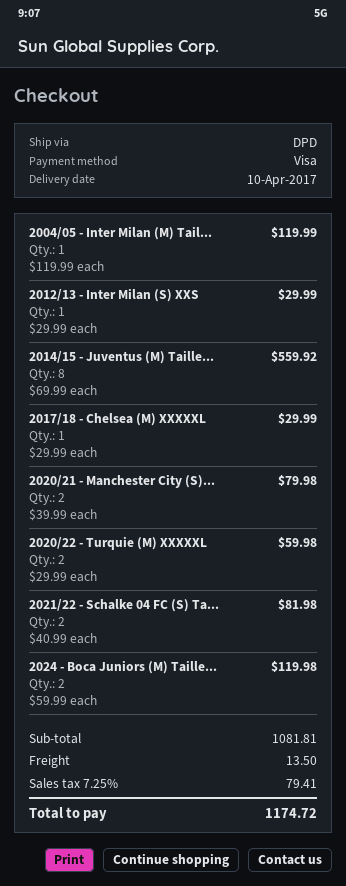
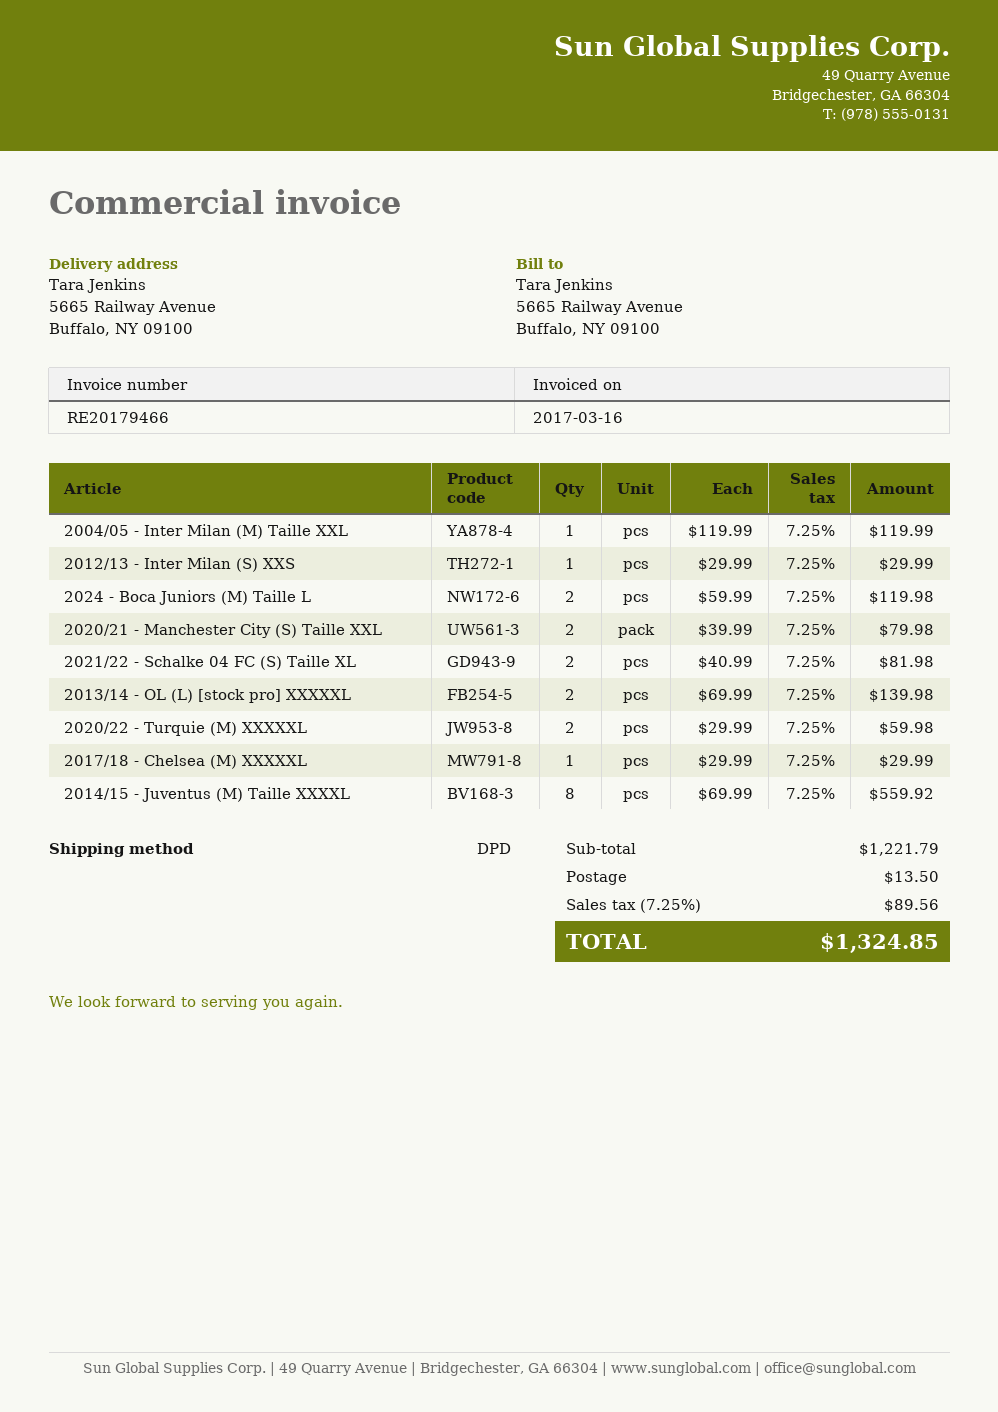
2013/14 - OL (L) [stock pro] XXXXXL: none -> 2 x 69.99 = 139.98
subtotal: 1081.81 -> 1221.79
tax: 7.25% = 79.41 -> 7.25% = 89.56
total: 1174.72 -> 1324.85

